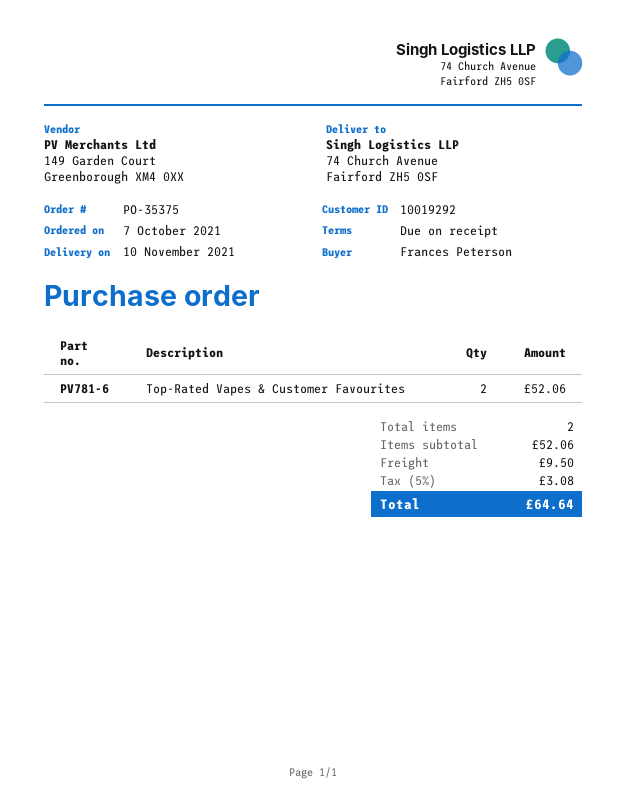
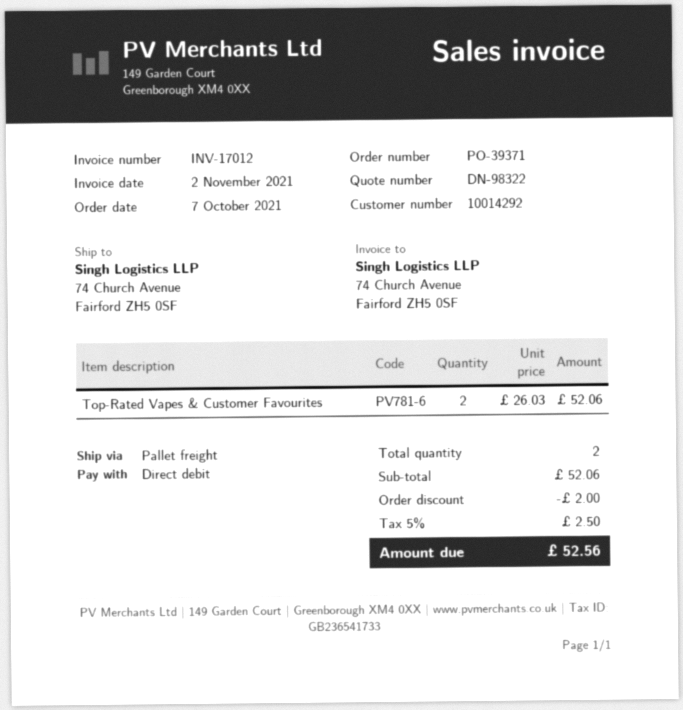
order number: PO-35375 -> PO-39371
customer number: 10019292 -> 10014292
discount: none -> 2.00
shipping: 9.50 -> none
tax: 5% = 3.08 -> 5% = 2.50
total: 64.64 -> 52.56

